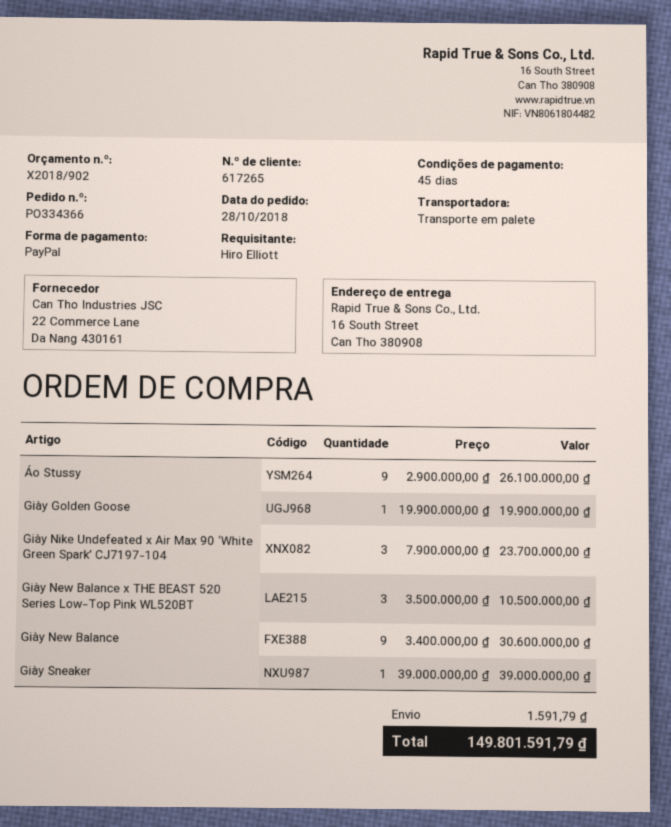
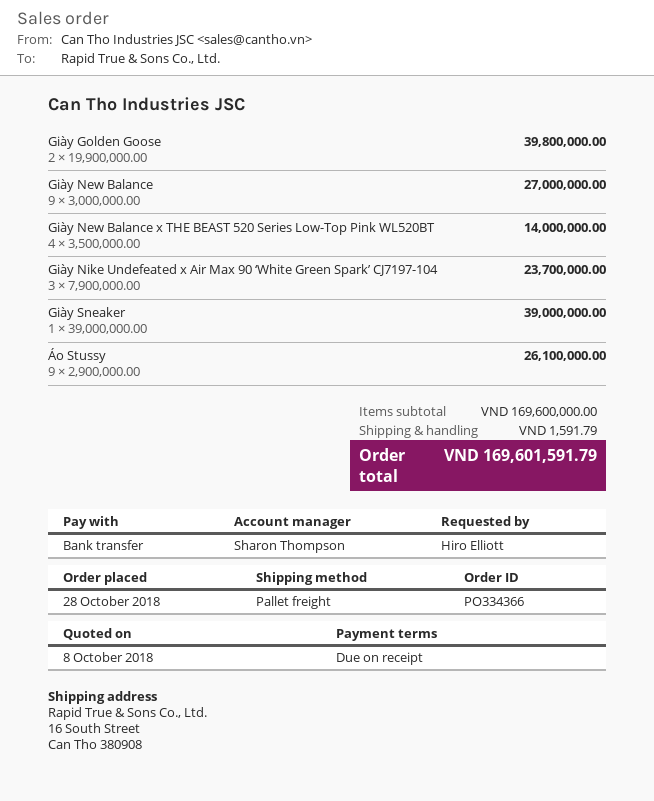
payment terms: 45 days -> on receipt
payment method: PayPal -> bank transfer
Giày Golden Goose: 1 x 19900000.00 = 19900000.00 -> 2 x 19900000.00 = 39800000.00
Giày New Balance x THE BEAST 520 Series Low-Top Pink WL520BT: 3 x 3500000.00 = 10500000.00 -> 4 x 3500000.00 = 14000000.00
Giày New Balance: 9 x 3400000.00 = 30600000.00 -> 9 x 3000000.00 = 27000000.00
total: 149801591.79 -> 169601591.79

